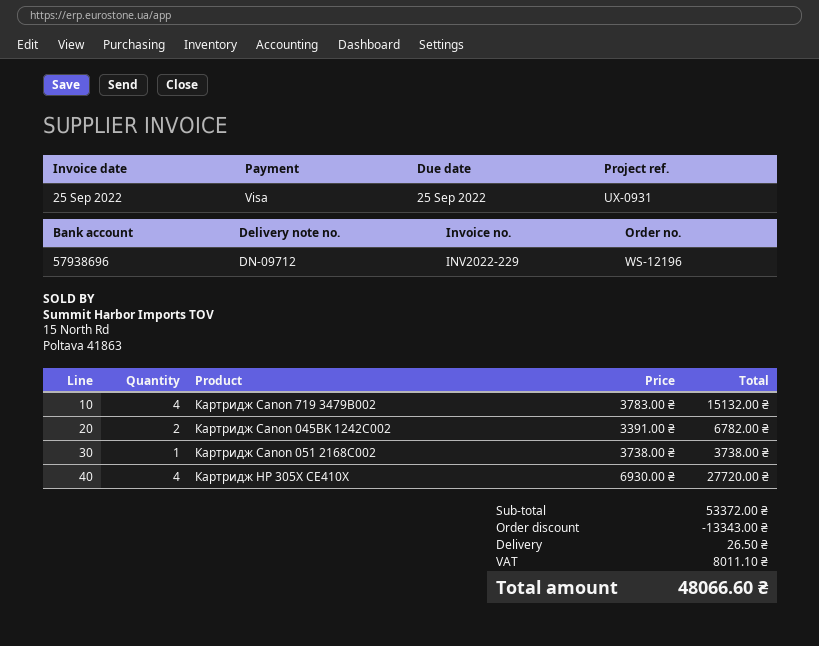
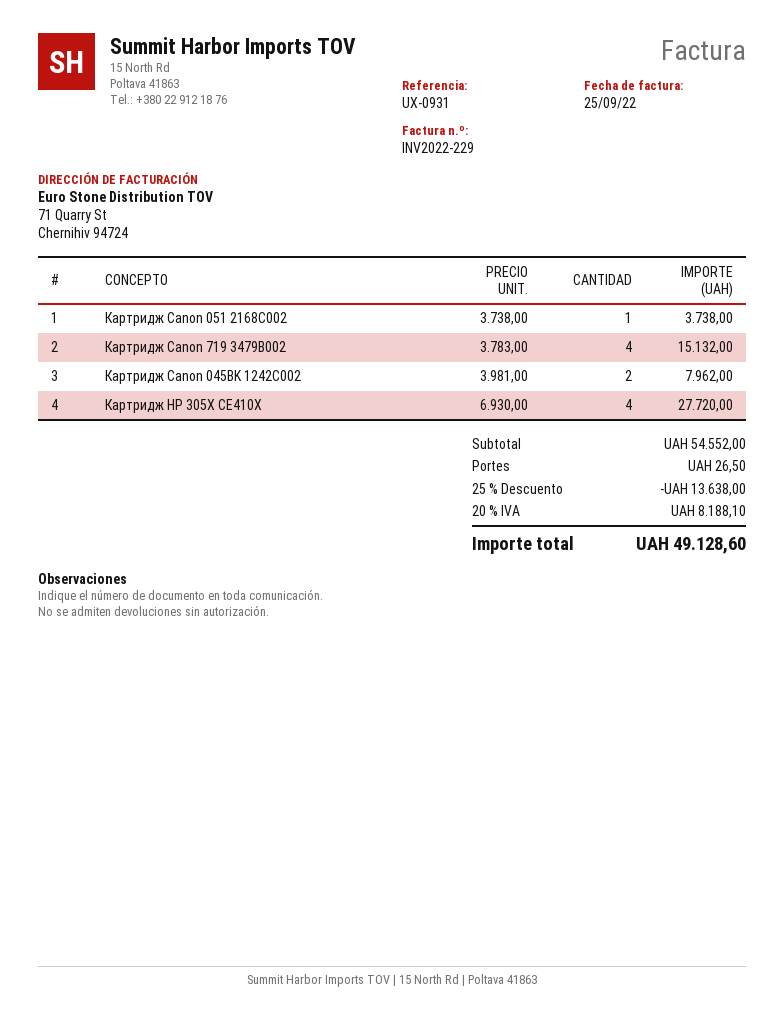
Картридж Canon 045BK 1242C002: 2 x 3391.00 = 6782.00 -> 2 x 3981.00 = 7962.00
subtotal: 53372.00 -> 54552.00
discount: 13343.00 -> 13638.00
tax: 8011.10 -> 8188.10
total: 48066.60 -> 49128.60

